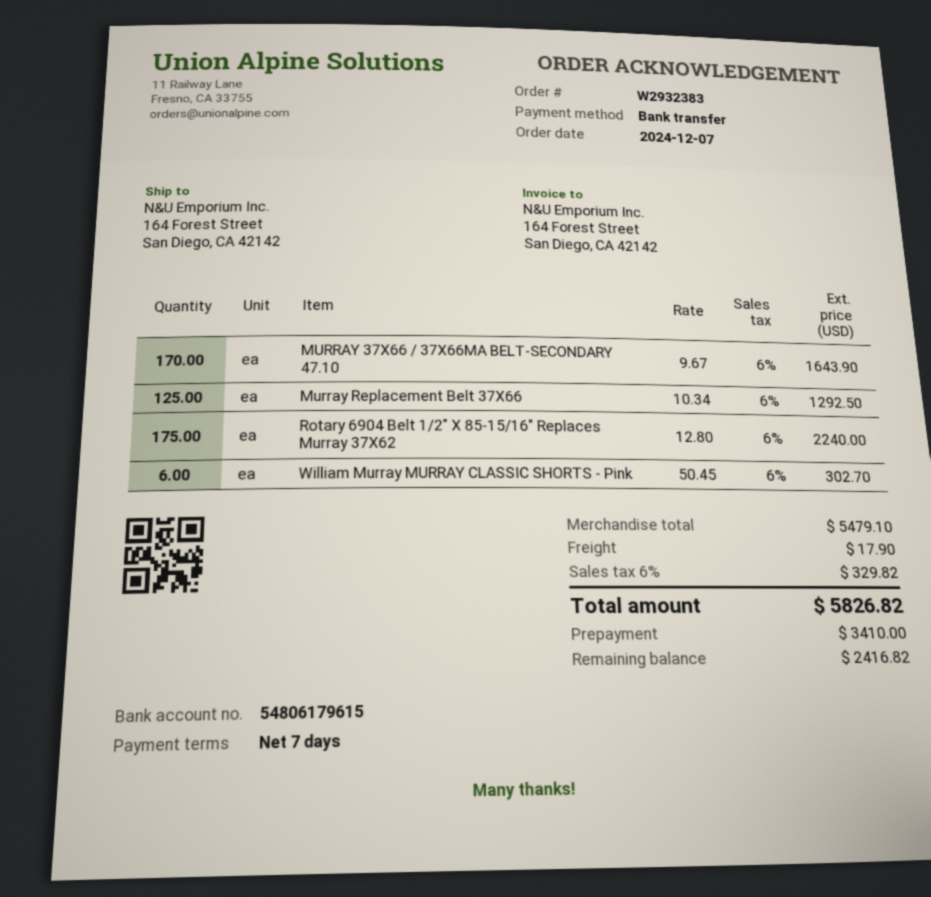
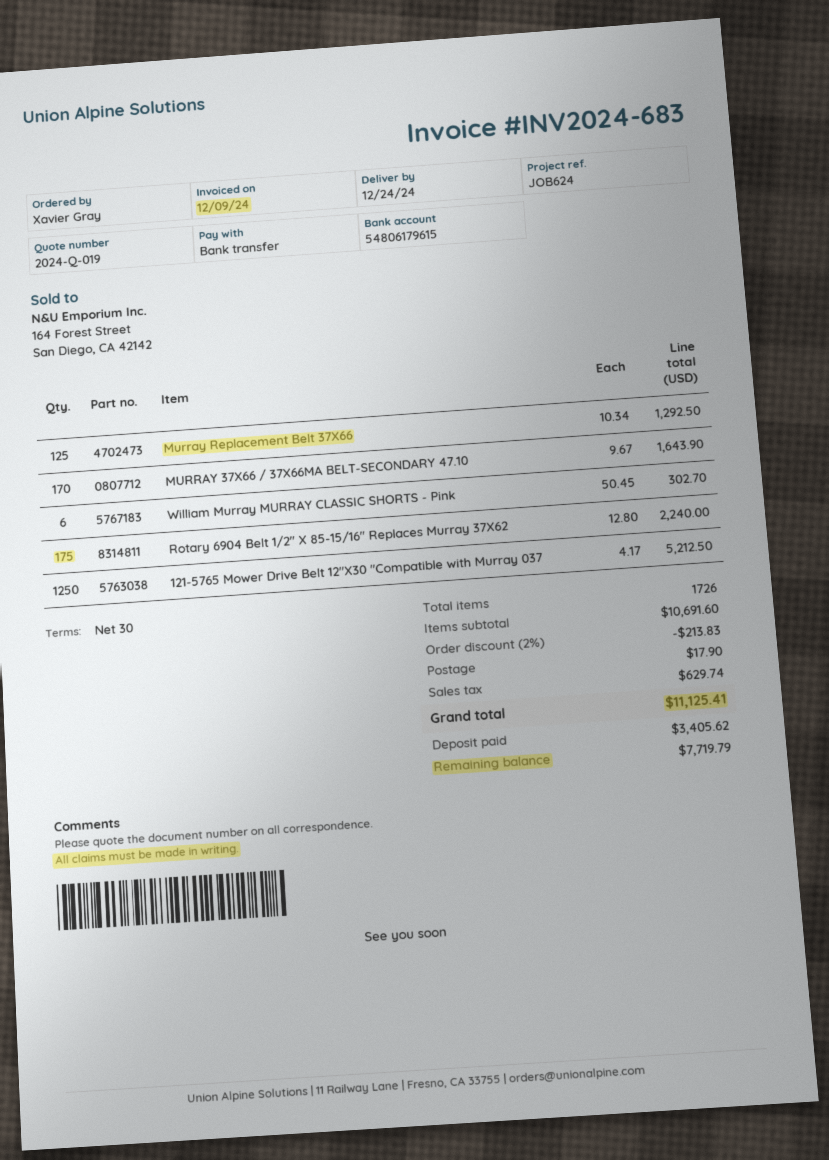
payment terms: 7 days -> 30 days
121-5765 Mower Drive Belt 12"X30 "Compatible with Murray 037: none -> 1250 x 4.17 = 5212.50
subtotal: 5479.10 -> 10691.60
discount: none -> 2% = 213.83
tax: 329.82 -> 629.74
total: 5826.82 -> 11125.41
deposit: 3410.00 -> 3405.62
balance: 2416.82 -> 7719.79

